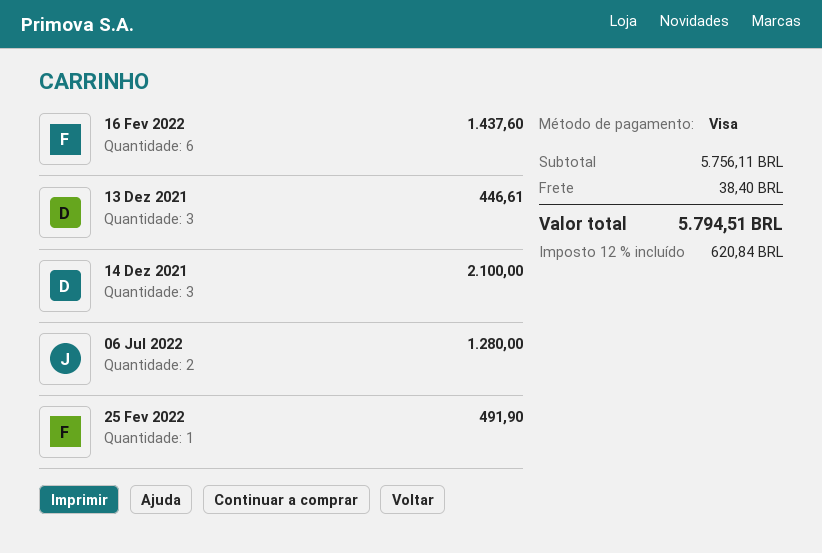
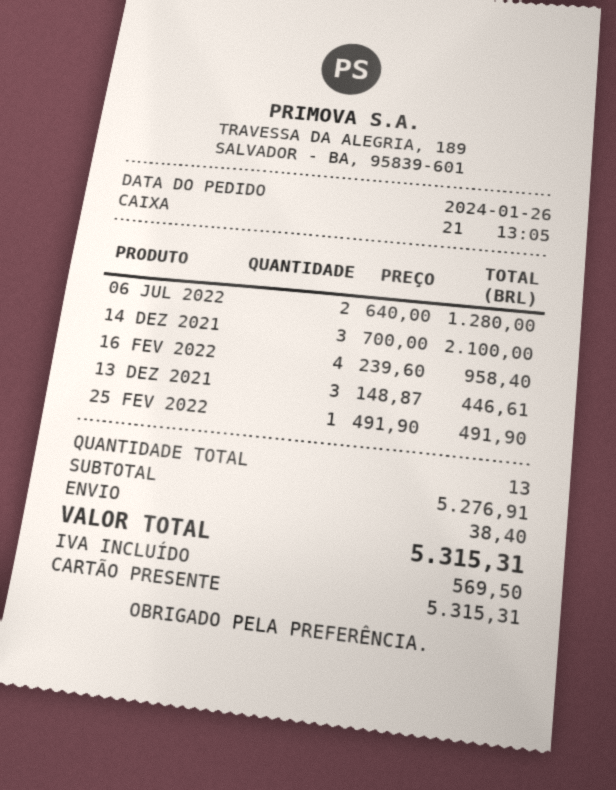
payment method: Visa -> gift card
16 Fev 2022: 6 for 1437.60 -> 4 for 958.40
subtotal: 5756.11 -> 5276.91
tax: 620.84 -> 569.50
total: 5794.51 -> 5315.31

